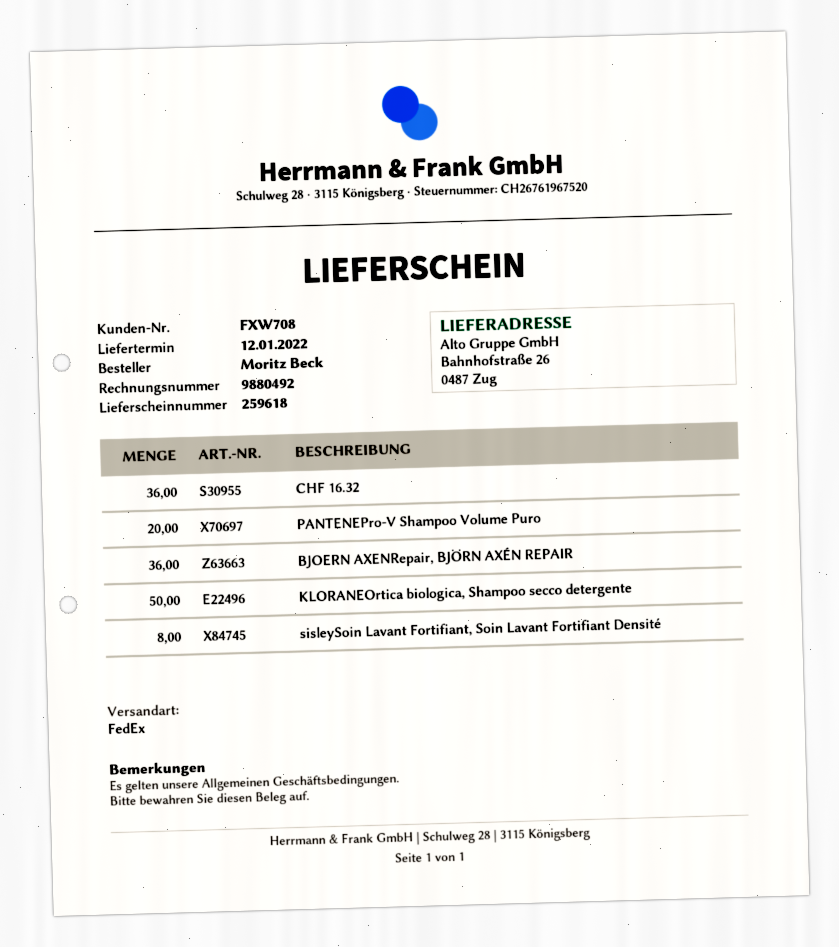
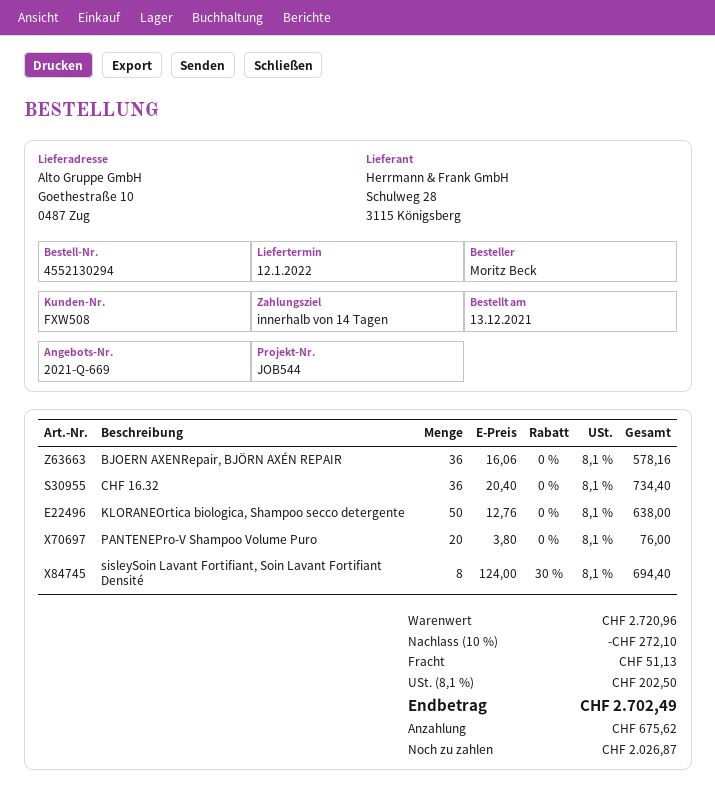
customer number: FXW708 -> FXW508
ship to: Bahnhofstraße 26, 0487 Zug -> Goethestraße 10, 0487 Zug

